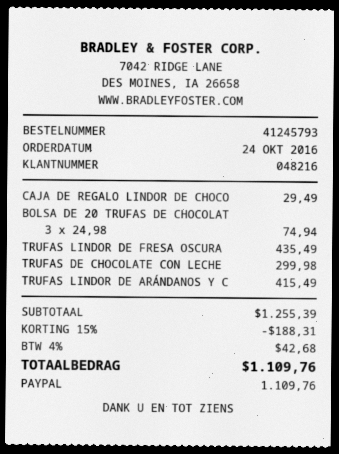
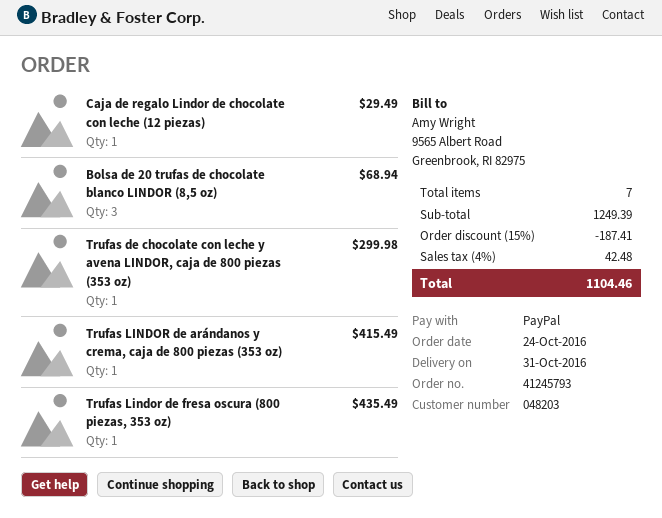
customer number: 048216 -> 048203
BOLSA DE 20 TRUFAS DE CHOCOLAT: 3 for 74.94 -> 3 for 68.94
subtotal: 1255.39 -> 1249.39
discount: 15% = 188.31 -> 15% = 187.41
tax: 4% = 42.68 -> 4% = 42.48
total: 1109.76 -> 1104.46

